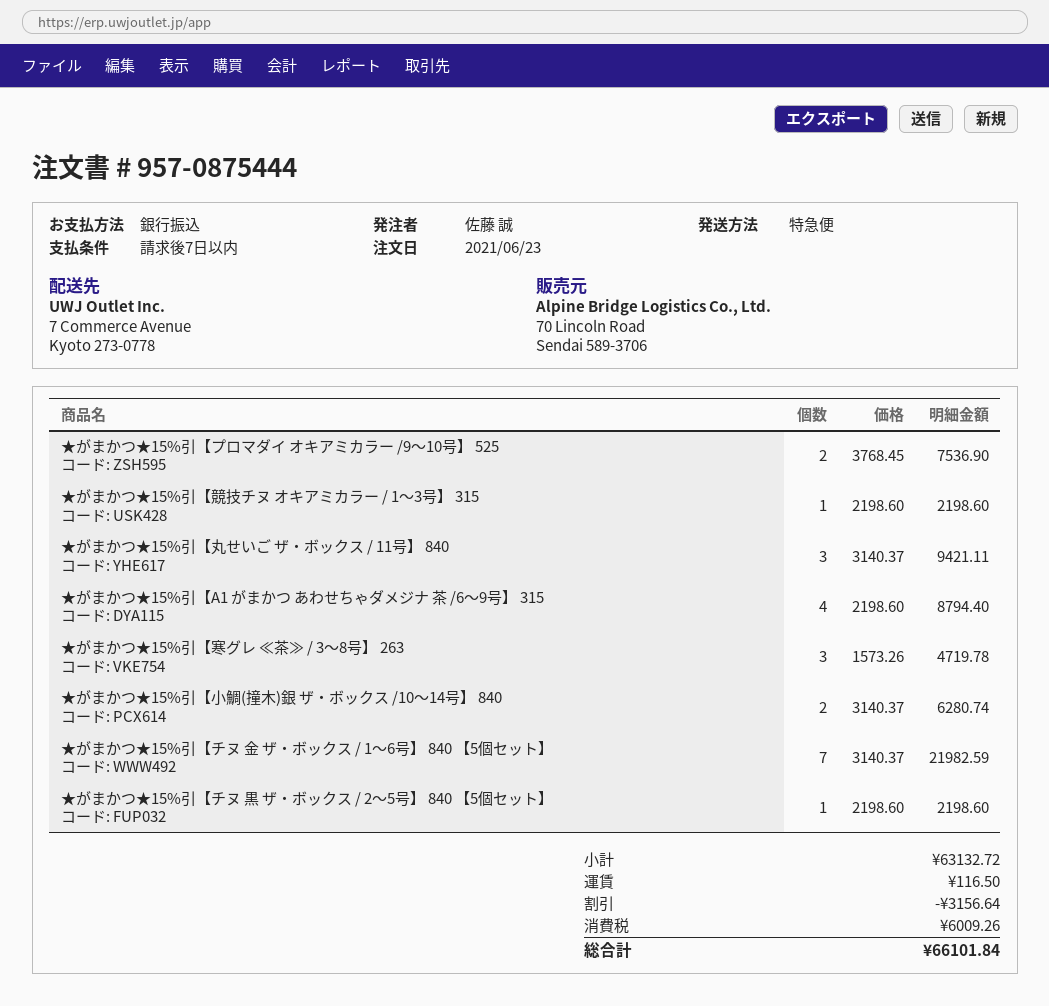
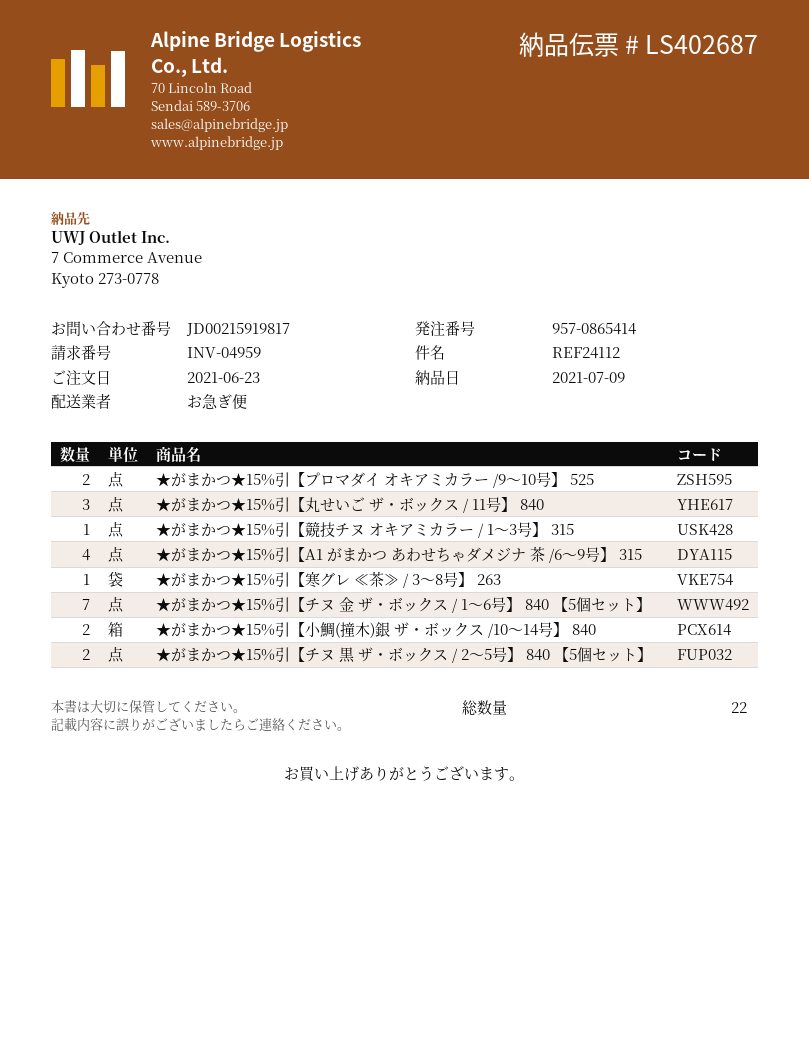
order number: 957-0875444 -> 957-0865414
★がまかつ★15%引【寒グレ ≪茶≫ / 3〜8号】 263: 3 -> 1
★がまかつ★15%引【チヌ 黒 ザ・ボックス / 2〜5号】 840 【5個セット】: 1 -> 2

